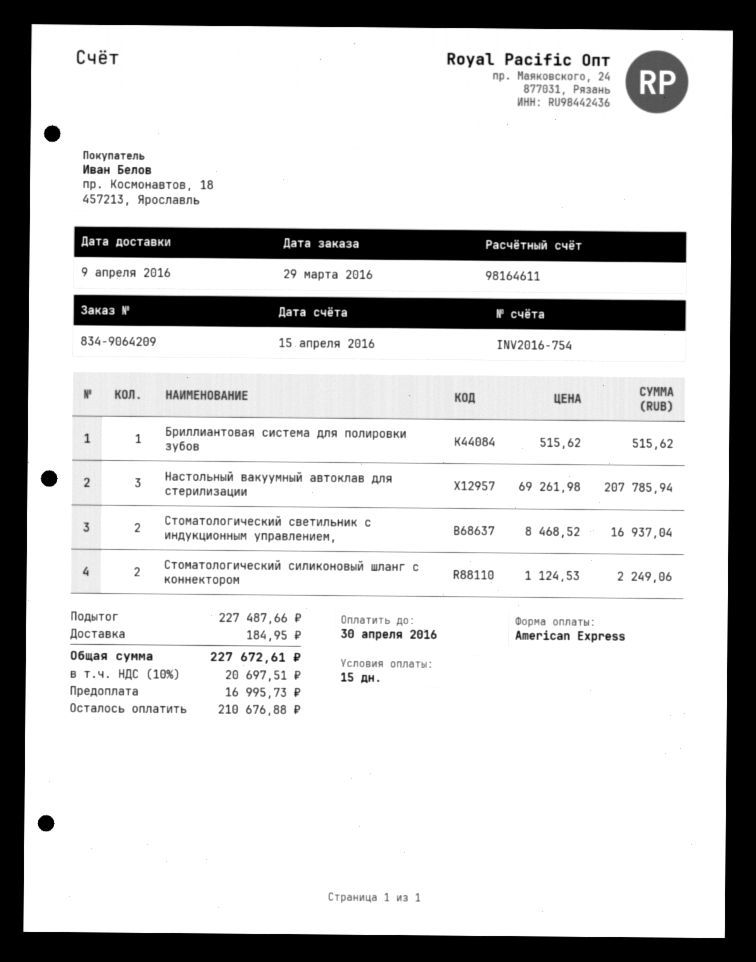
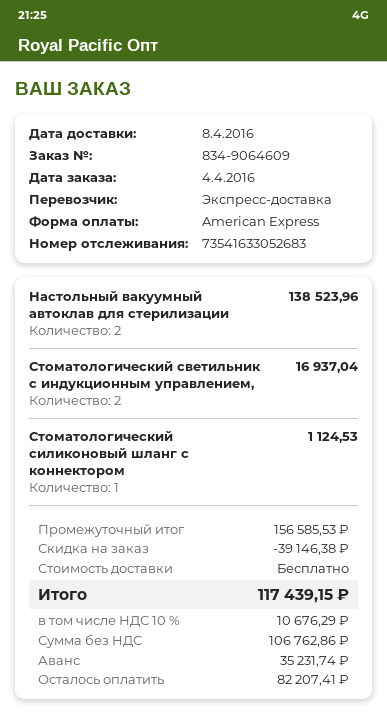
order number: 834-9064209 -> 834-9064609
order date: 2016-03-29 -> 2016-04-04
delivery date: 2016-04-09 -> 2016-04-08
Бриллиантовая система для полировки зубов: 1 for 515.62 -> none
Настольный вакуумный автоклав для стерилизации: 3 for 207785.94 -> 2 for 138523.96
Стоматологический силиконовый шланг с коннектором: 2 for 2249.06 -> 1 for 1124.53
subtotal: 227487.66 -> 156585.53
discount: none -> 39146.38
shipping: 184.95 -> 0.00
tax: 10% = 20697.51 -> 10% = 10676.29
total: 227672.61 -> 117439.15
deposit: 16995.73 -> 35231.74
balance: 210676.88 -> 82207.41

